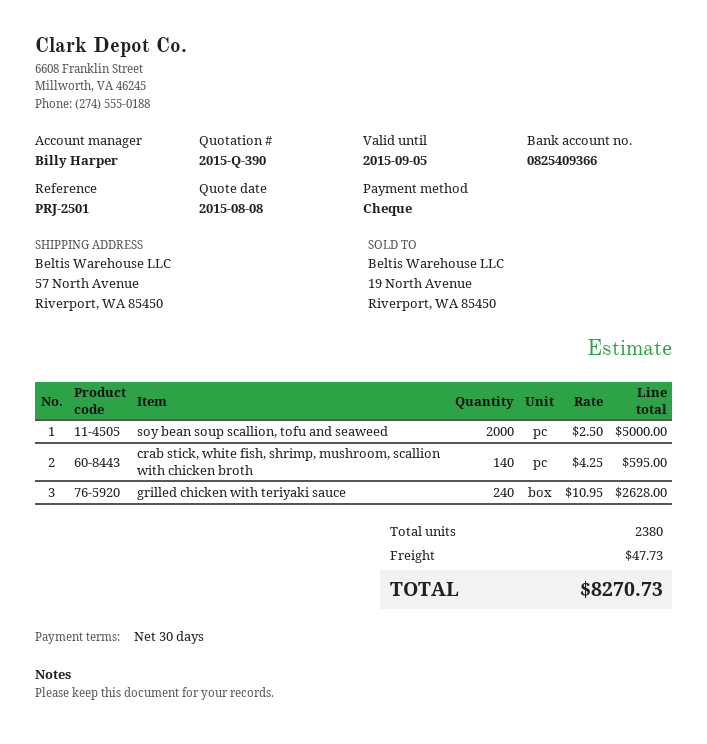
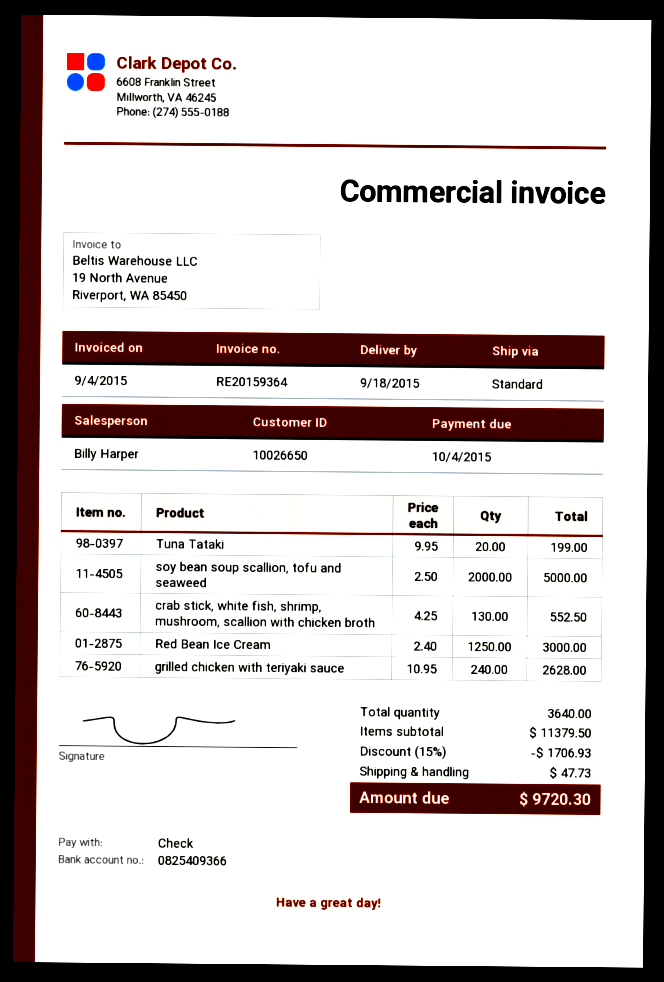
crab stick, white fish, shrimp, mushroom, scallion with chicken broth: 140 x 4.25 = 595.00 -> 130 x 4.25 = 552.50
Tuna Tataki: none -> 20 x 9.95 = 199.00
Red Bean Ice Cream: none -> 1250 x 2.40 = 3000.00
total quantity: 2380 -> 3640
discount: none -> 15% = 1706.93
total: 8270.73 -> 9720.30

